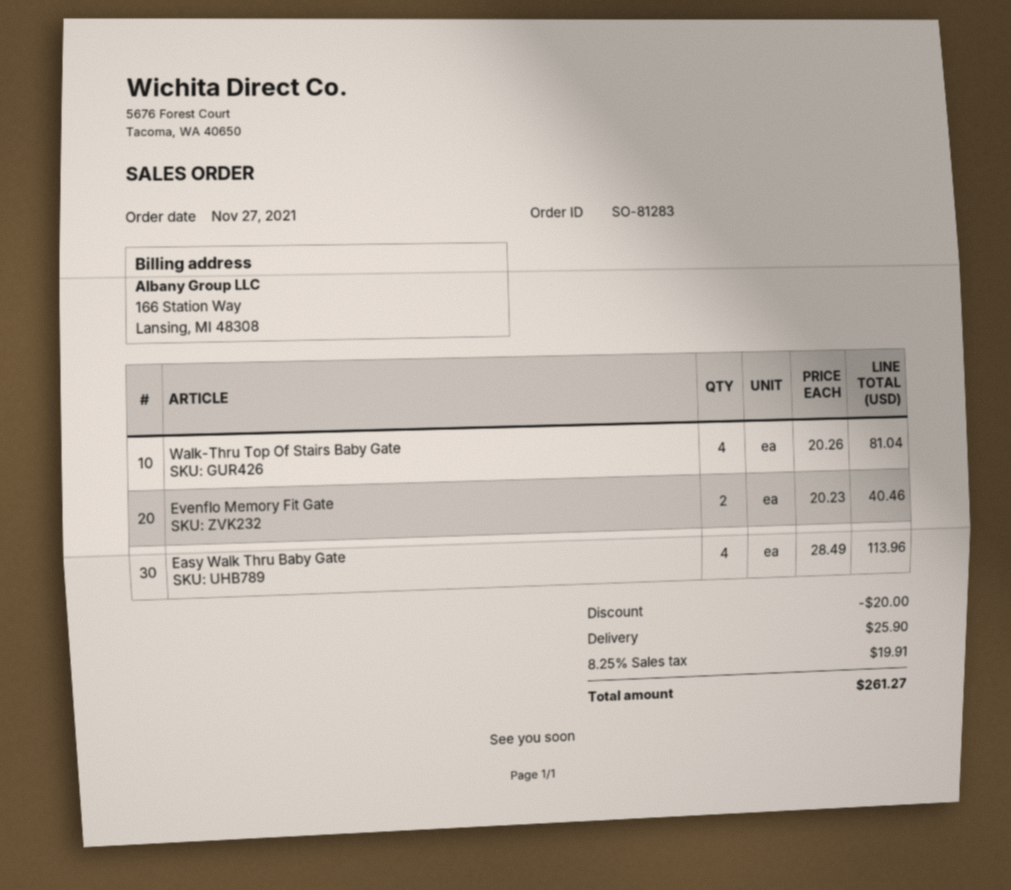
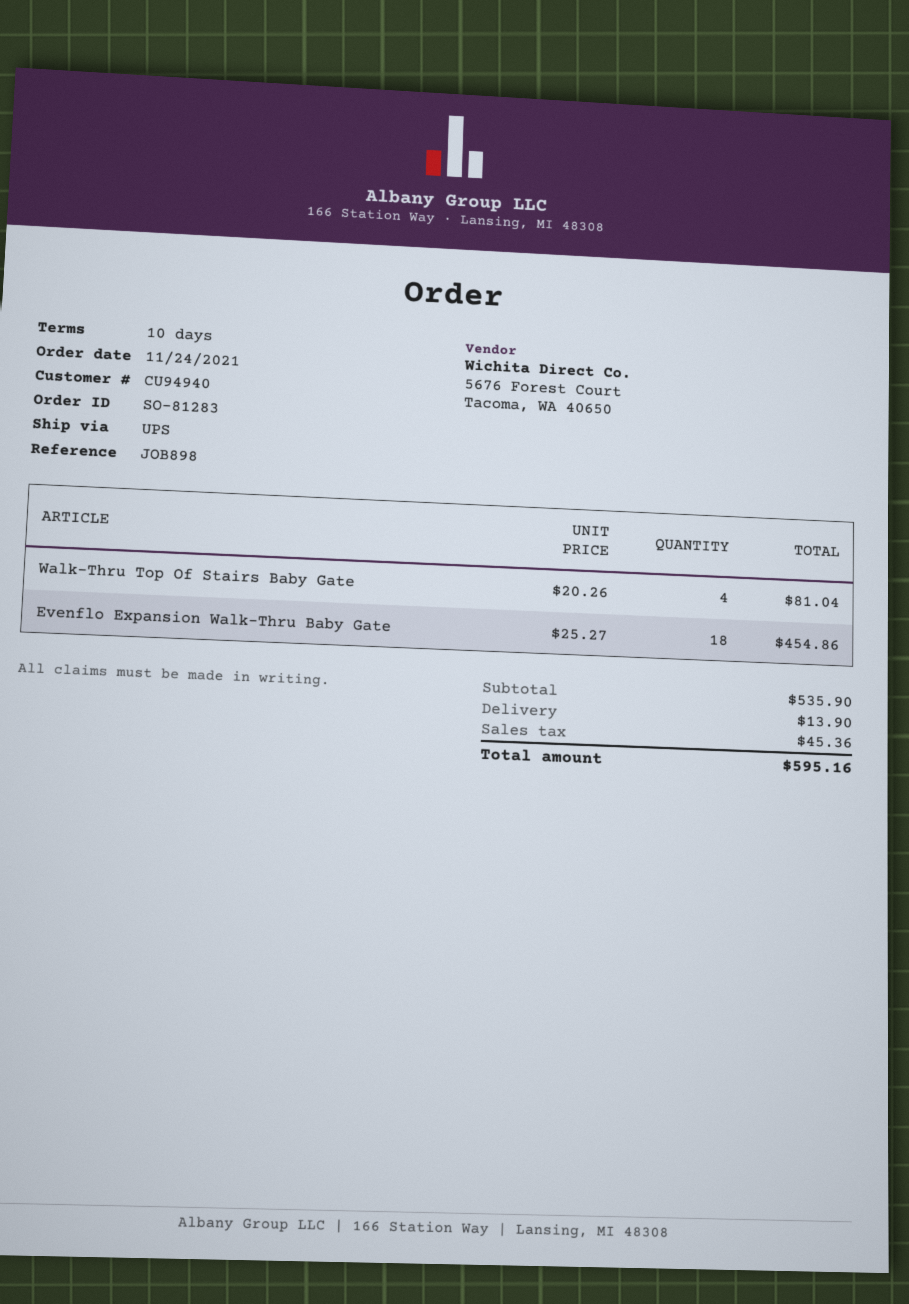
order date: 2021-11-27 -> 2021-11-24
Evenflo Memory Fit Gate: 2 x 20.23 = 40.46 -> none
Easy Walk Thru Baby Gate: 4 x 28.49 = 113.96 -> none
Evenflo Expansion Walk-Thru Baby Gate: none -> 18 x 25.27 = 454.86
discount: 20.00 -> none
shipping: 25.90 -> 13.90
tax: 19.91 -> 45.36
total: 261.27 -> 595.16

